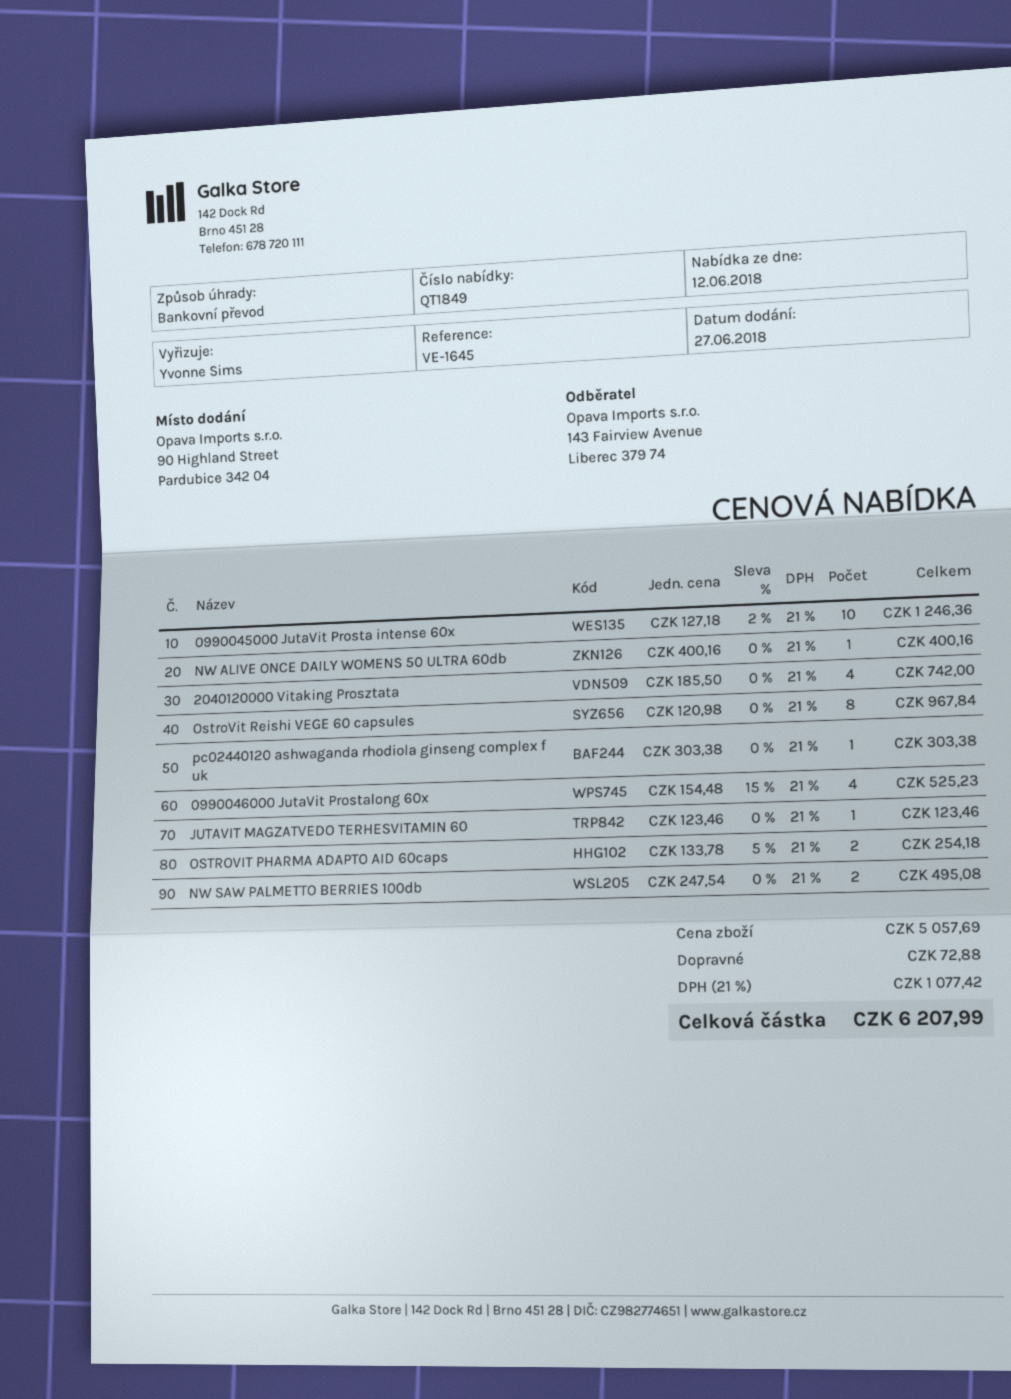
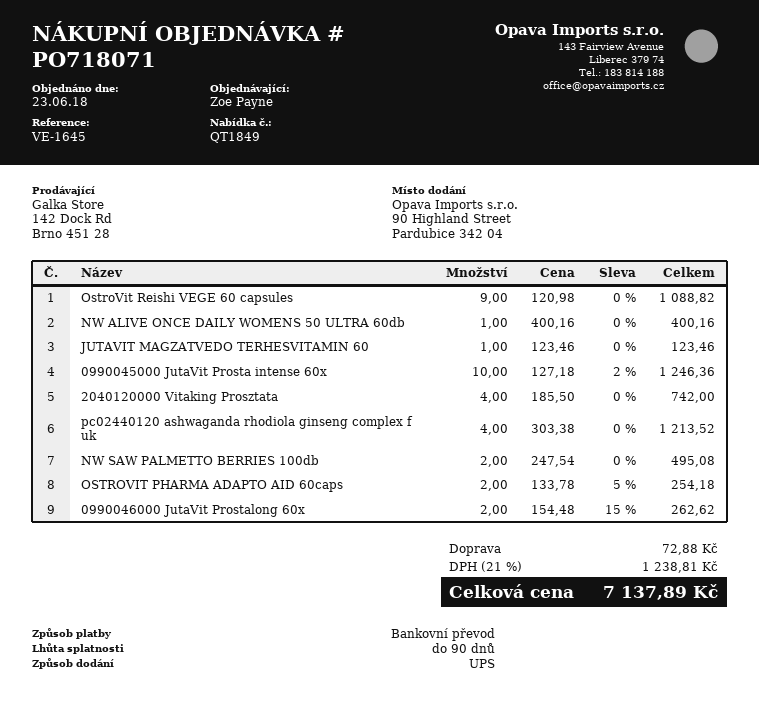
OstroVit Reishi VEGE 60 capsules: 8 x 120.98 = 967.84 -> 9 x 120.98 = 1088.82
pc02440120 ashwaganda rhodiola ginseng complex f uk: 1 x 303.38 = 303.38 -> 4 x 303.38 = 1213.52
0990046000 JutaVit Prostalong 60x: 4 x 154.48 - 15% = 525.23 -> 2 x 154.48 - 15% = 262.62
tax: 21% = 1077.42 -> 21% = 1238.81
total: 6207.99 -> 7137.89

